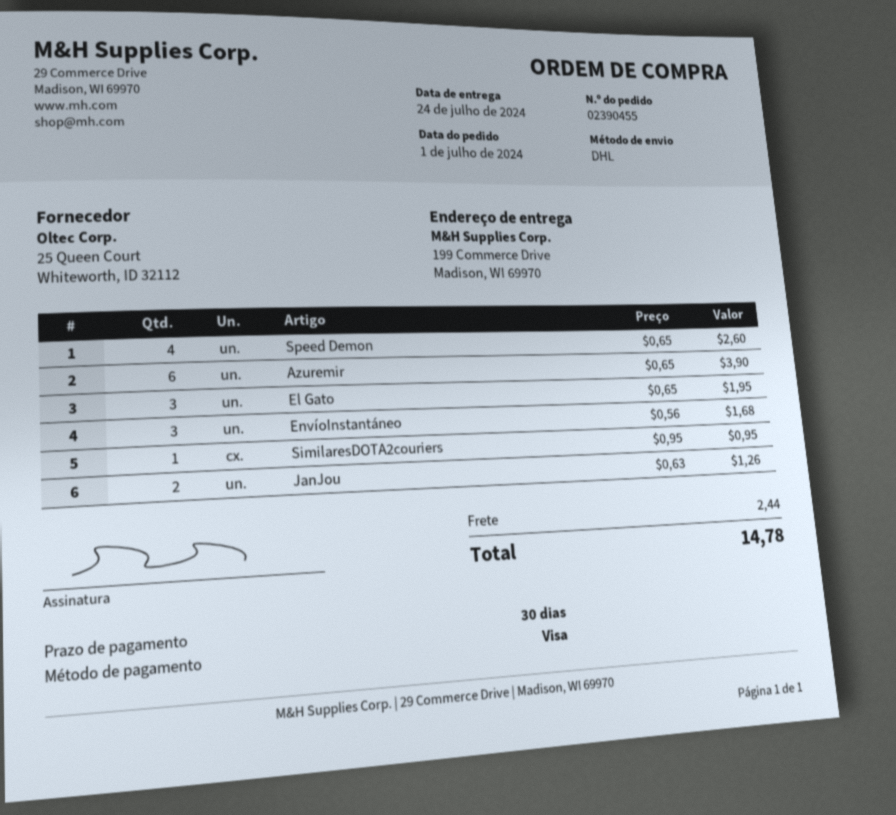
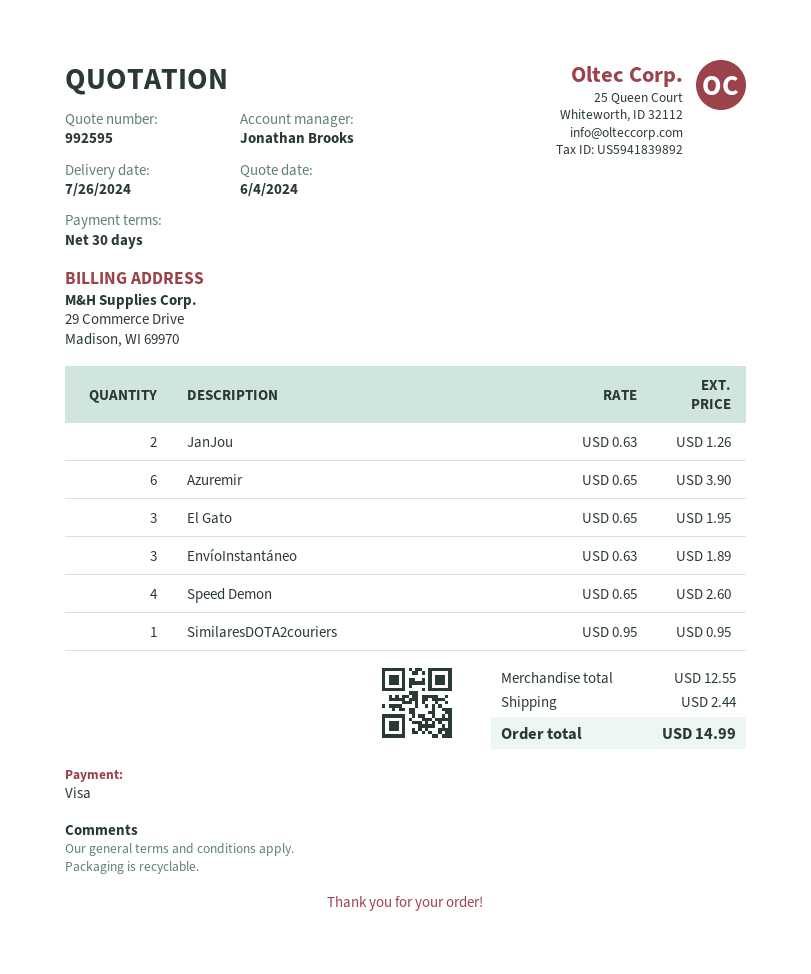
delivery date: 2024-07-24 -> 2024-07-26
EnvíoInstantáneo: 3 x 0.56 = 1.68 -> 3 x 0.63 = 1.89
total: 14.78 -> 14.99

